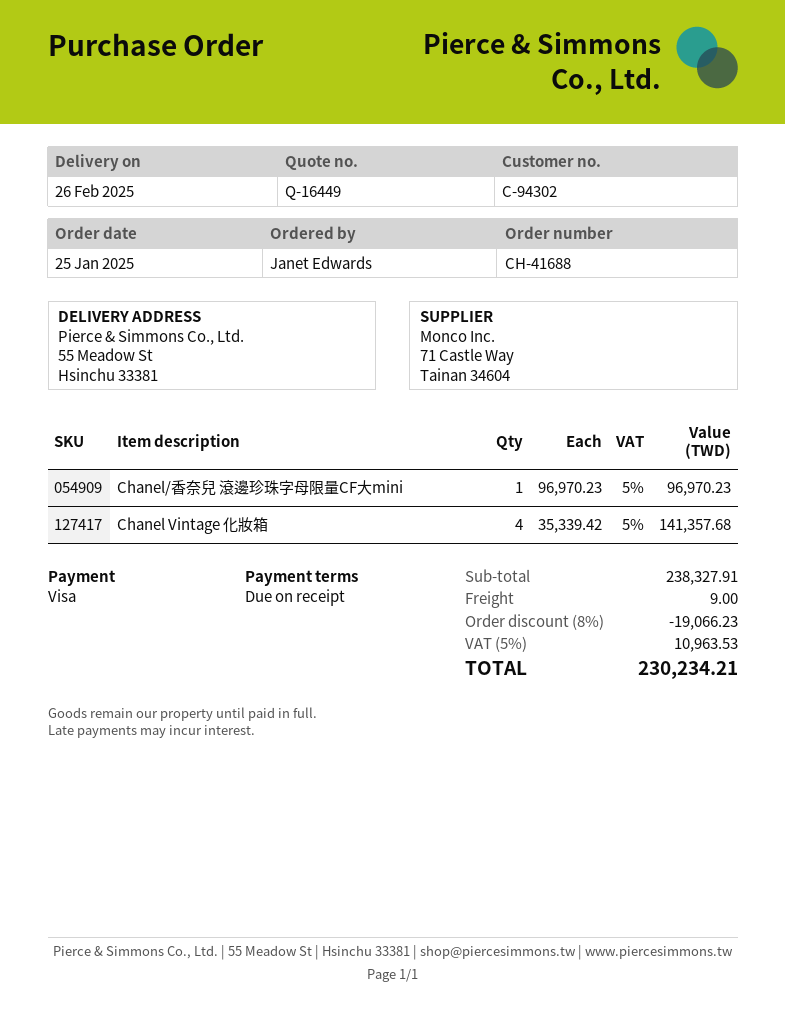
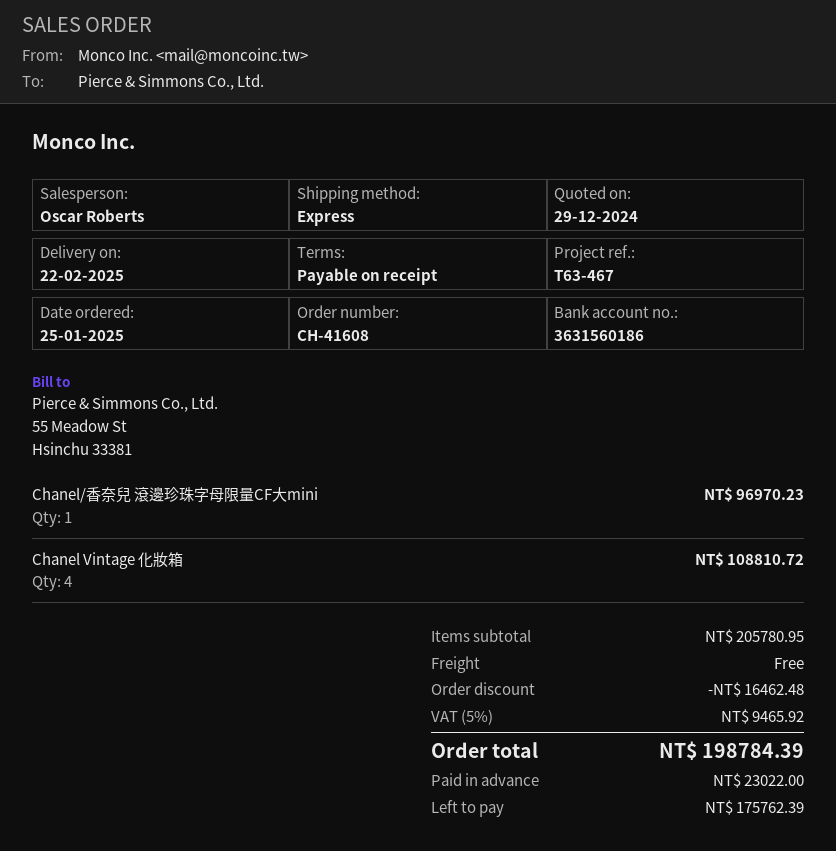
order number: CH-41688 -> CH-41608
delivery date: 2025-02-26 -> 2025-02-22
Chanel Vintage 化妝箱: 4 for 141357.68 -> 4 for 108810.72
subtotal: 238327.91 -> 205780.95
discount: 19066.23 -> 16462.48
shipping: 9.00 -> 0.00
tax: 5% = 10963.53 -> 5% = 9465.92
total: 230234.21 -> 198784.39

